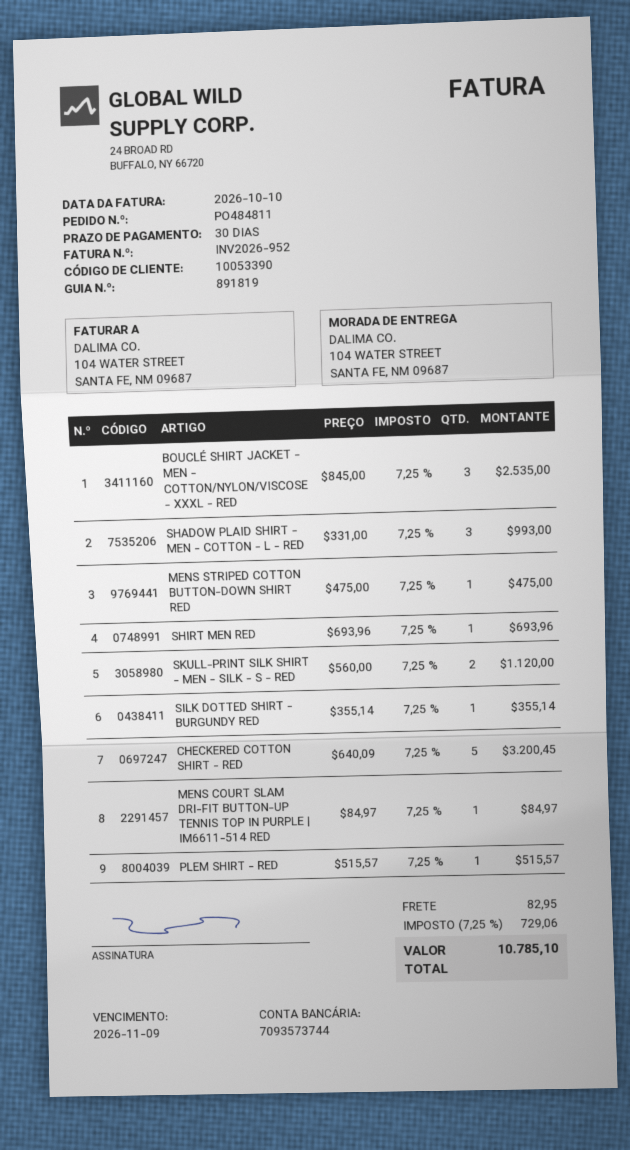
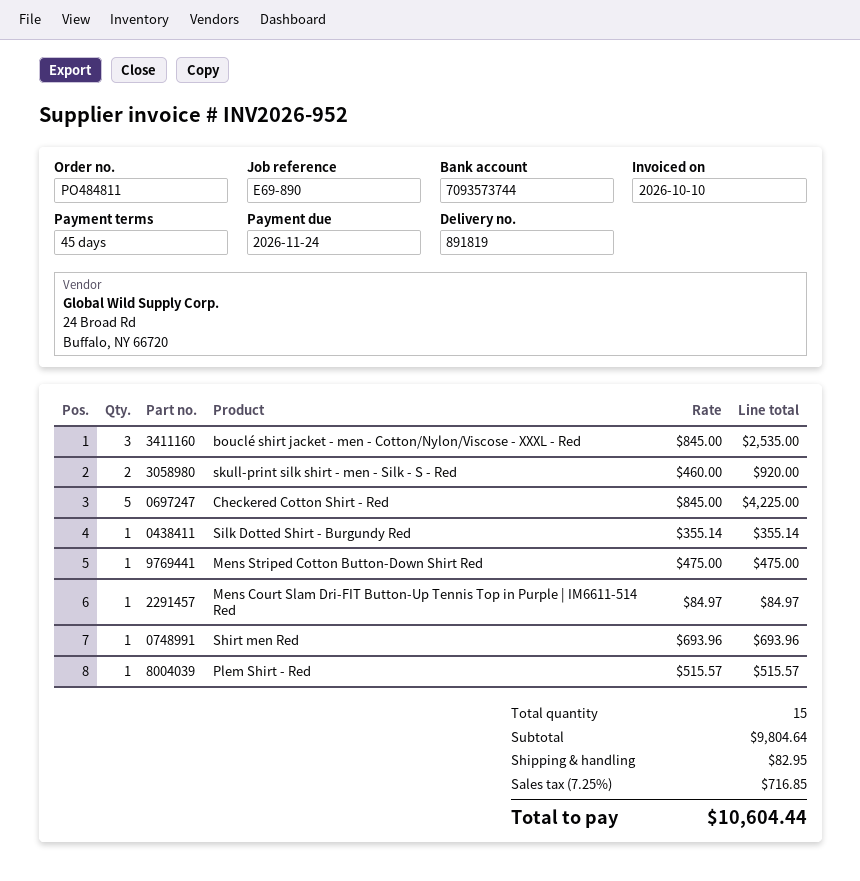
payment terms: 30 days -> 45 days
due date: 2026-11-09 -> 2026-11-24
SHADOW PLAID SHIRT - MEN - COTTON - L - RED: 3 x 331.00 = 993.00 -> none
SKULL-PRINT SILK SHIRT - MEN - SILK - S - RED: 2 x 560.00 = 1120.00 -> 2 x 460.00 = 920.00
CHECKERED COTTON SHIRT - RED: 5 x 640.09 = 3200.45 -> 5 x 845.00 = 4225.00
tax: 7.25% = 729.06 -> 7.25% = 716.85
total: 10785.10 -> 10604.44

